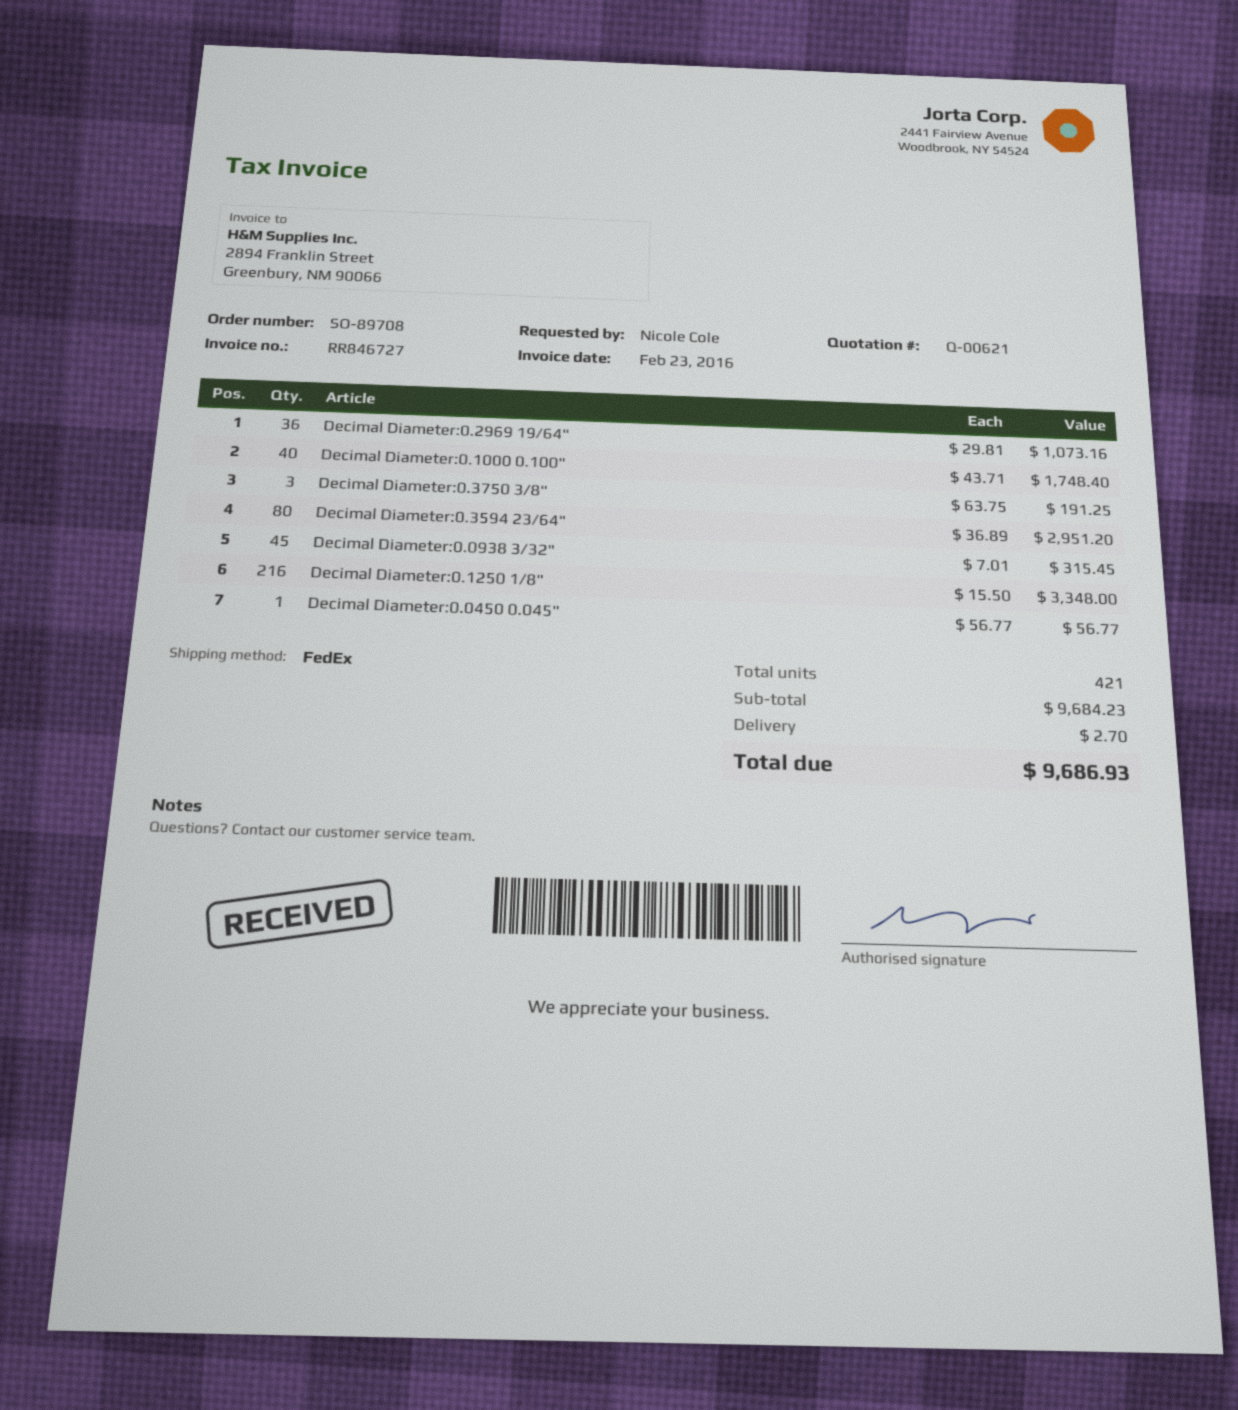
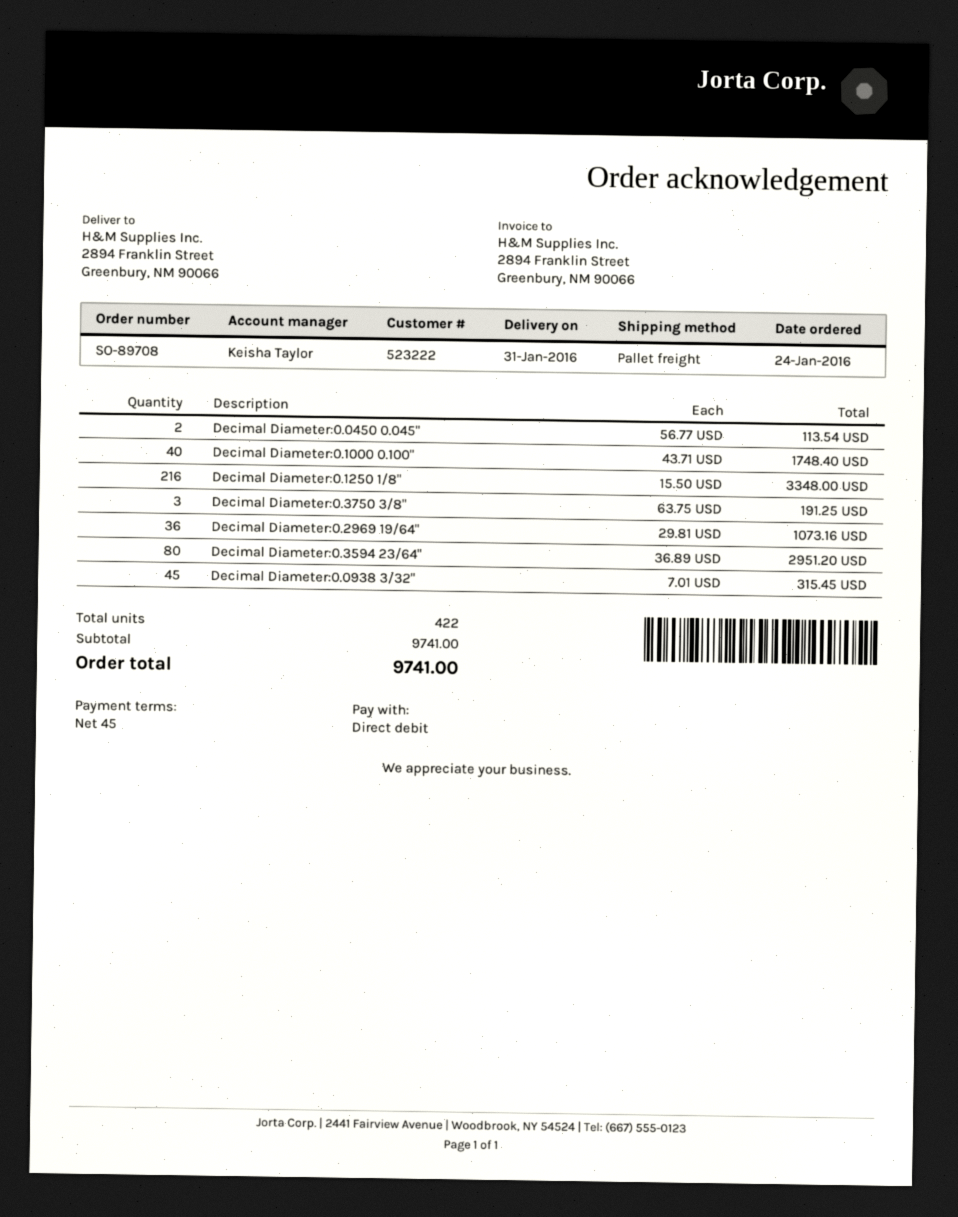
shipping method: FedEx -> pallet freight
Decimal Diameter:0.0450 0.045": 1 x 56.77 = 56.77 -> 2 x 56.77 = 113.54
total quantity: 421 -> 422
subtotal: 9684.23 -> 9741.00
shipping: 2.70 -> none
total: 9686.93 -> 9741.00

